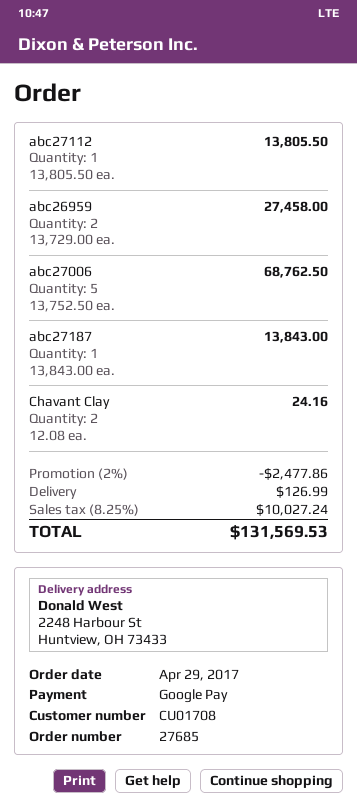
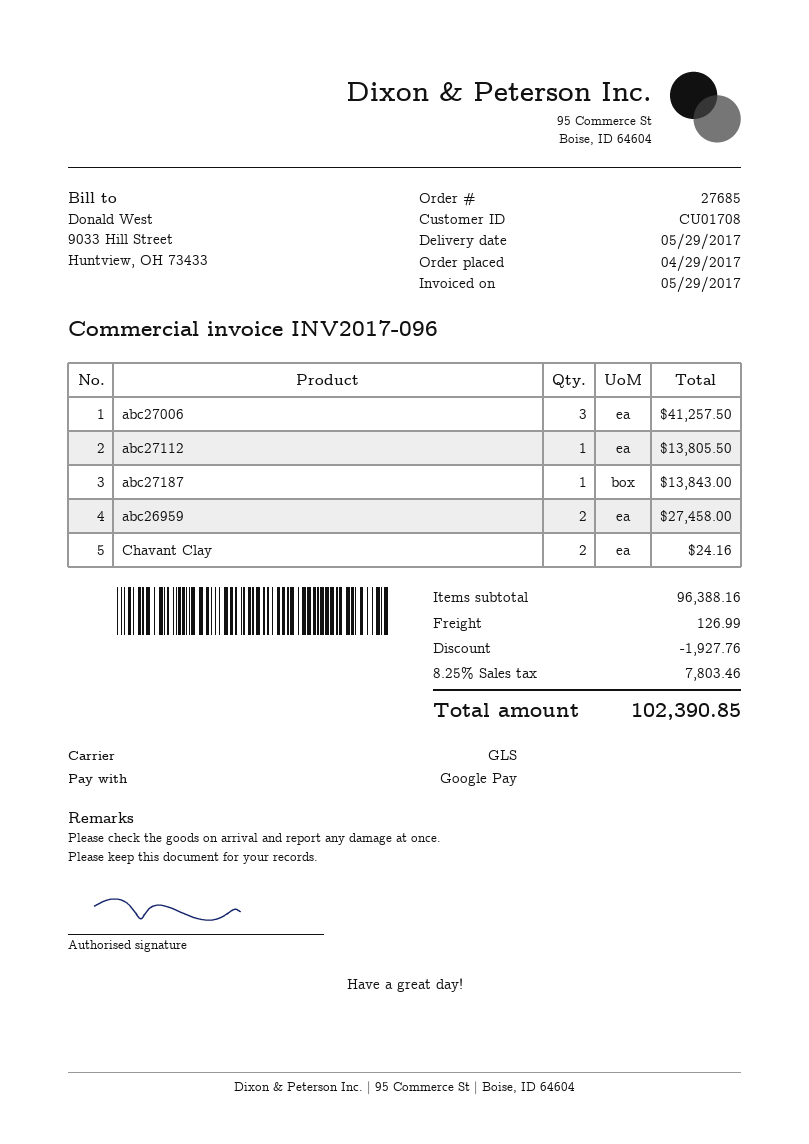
abc27006: 5 for 68762.50 -> 3 for 41257.50
discount: 2477.86 -> 1927.76
tax: 8.25% = 10027.24 -> 8.25% = 7803.46
total: 131569.53 -> 102390.85

